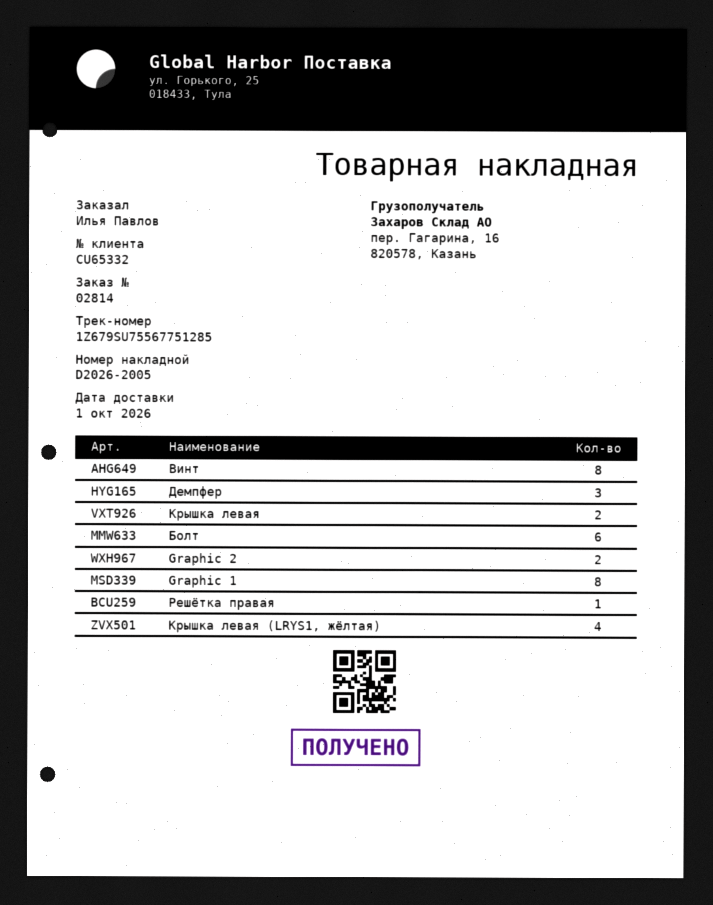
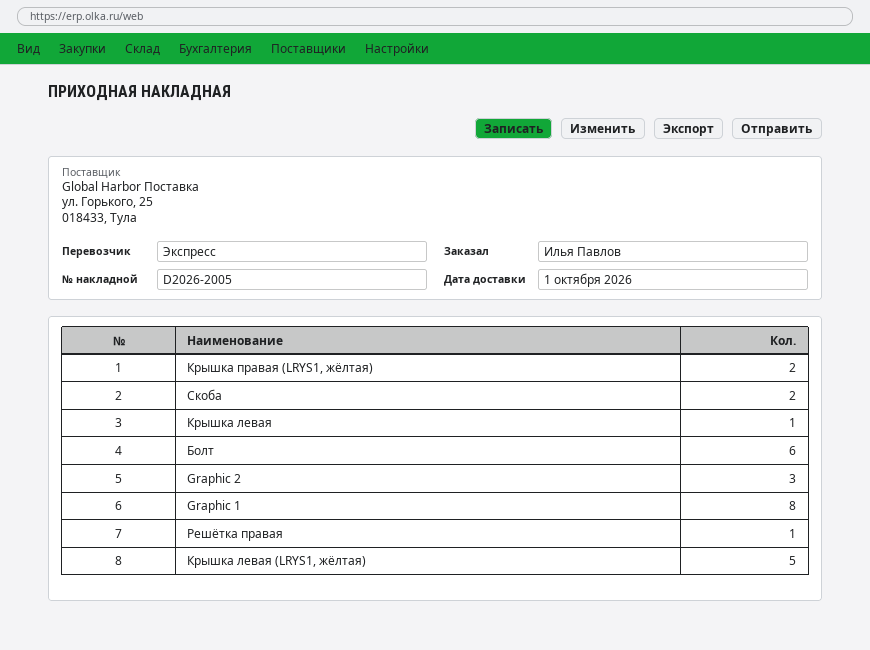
Винт: 8 -> none
Демпфер: 3 -> none
Крышка левая: 2 -> 1
Graphic 2: 2 -> 3
Крышка левая (LRYS1, жёлтая): 4 -> 5
Крышка правая (LRYS1, жёлтая): none -> 2
Скоба: none -> 2

